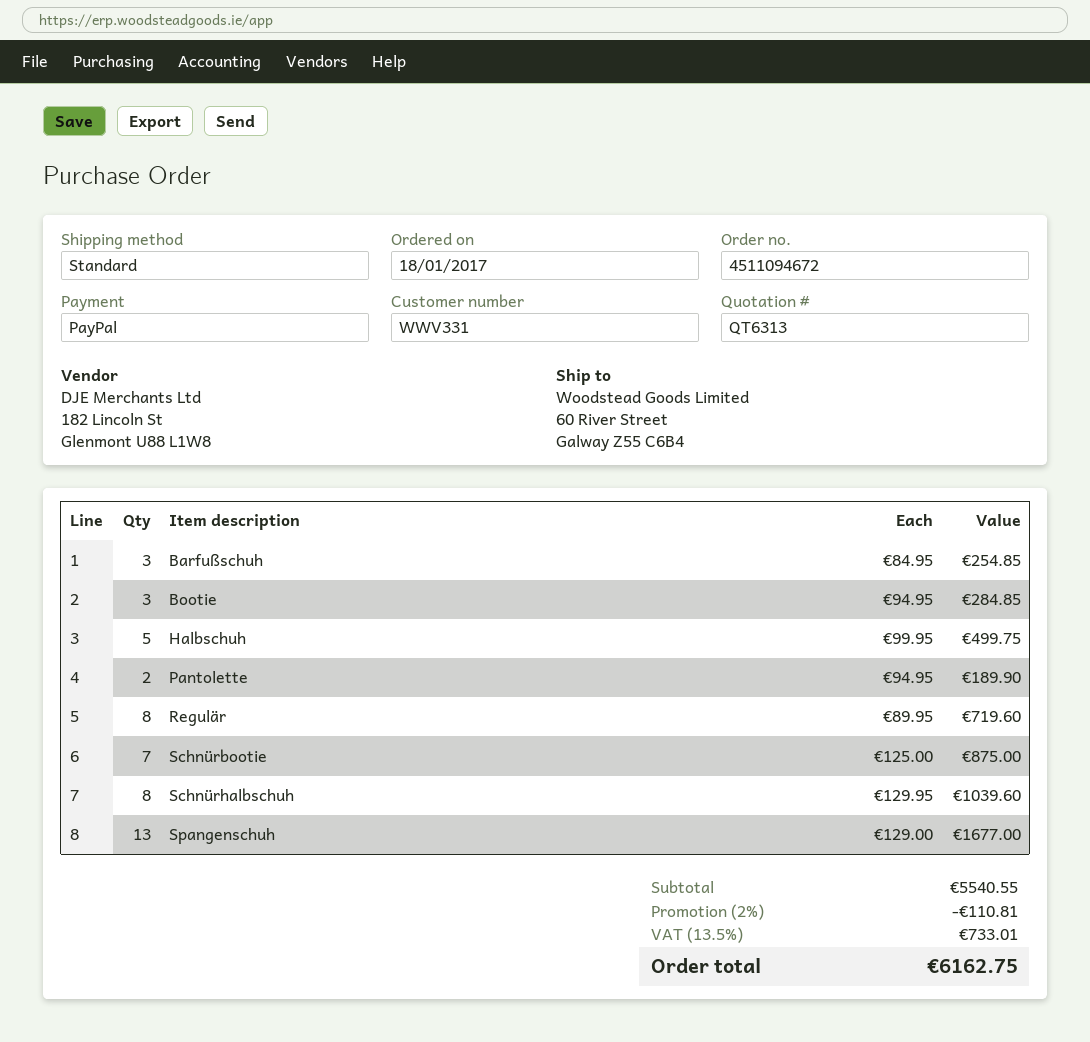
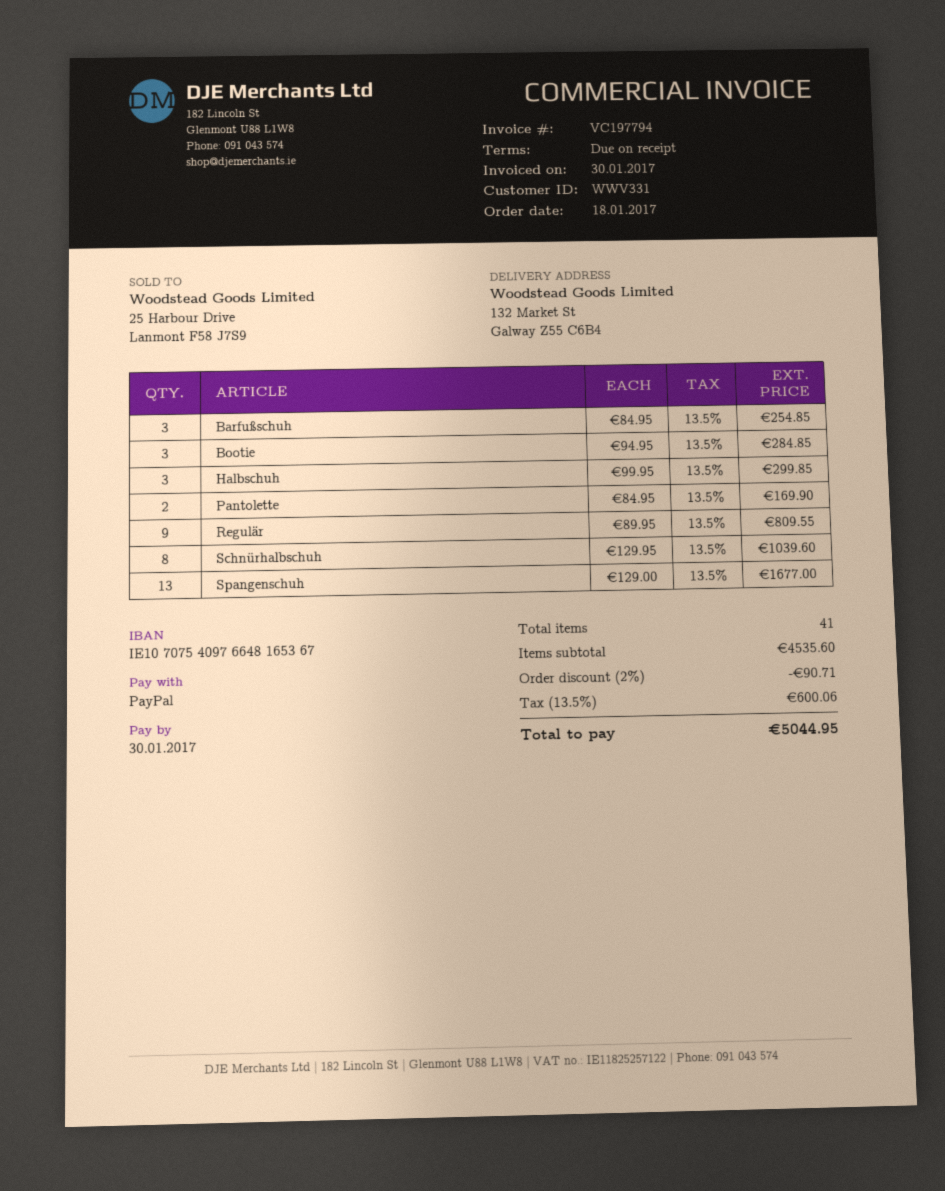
ship to: 60 River Street, Galway Z55 C6B4 -> 132 Market St, Galway Z55 C6B4
Halbschuh: 5 x 99.95 = 499.75 -> 3 x 99.95 = 299.85
Pantolette: 2 x 94.95 = 189.90 -> 2 x 84.95 = 169.90
Regulär: 8 x 89.95 = 719.60 -> 9 x 89.95 = 809.55
Schnürbootie: 7 x 125.00 = 875.00 -> none
subtotal: 5540.55 -> 4535.60
discount: 2% = 110.81 -> 2% = 90.71
tax: 13.5% = 733.01 -> 13.5% = 600.06
total: 6162.75 -> 5044.95

